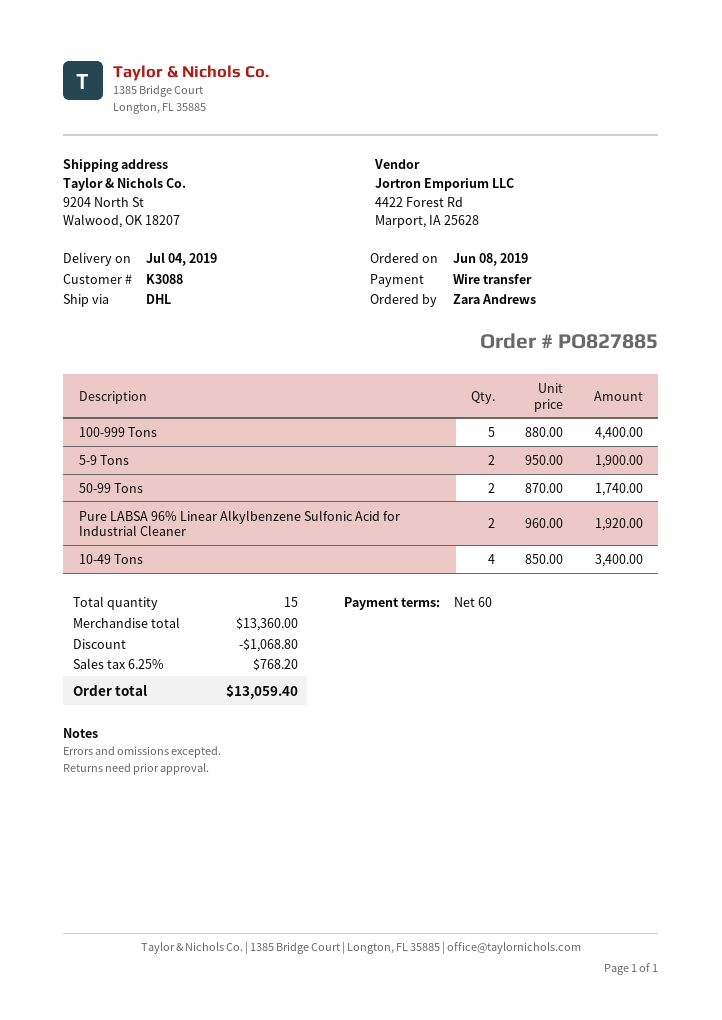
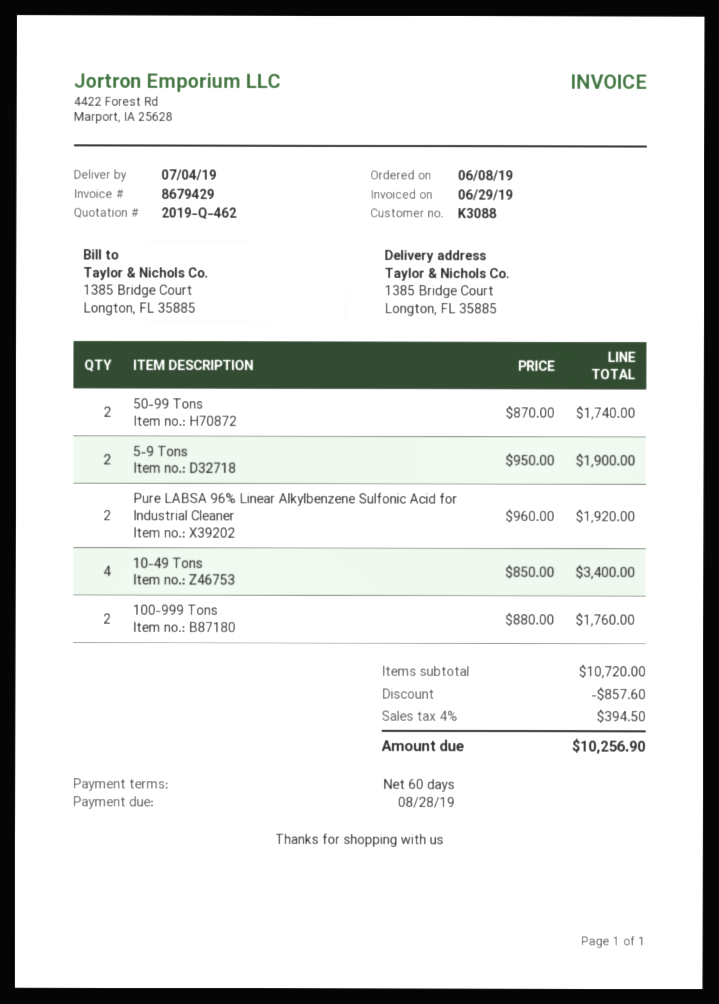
ship to: 9204 North St, Walwood, OK 18207 -> 1385 Bridge Court, Longton, FL 35885
100-999 Tons: 5 x 880.00 = 4400.00 -> 2 x 880.00 = 1760.00
subtotal: 13360.00 -> 10720.00
discount: 1068.80 -> 857.60
tax: 6.25% = 768.20 -> 4% = 394.50
total: 13059.40 -> 10256.90

